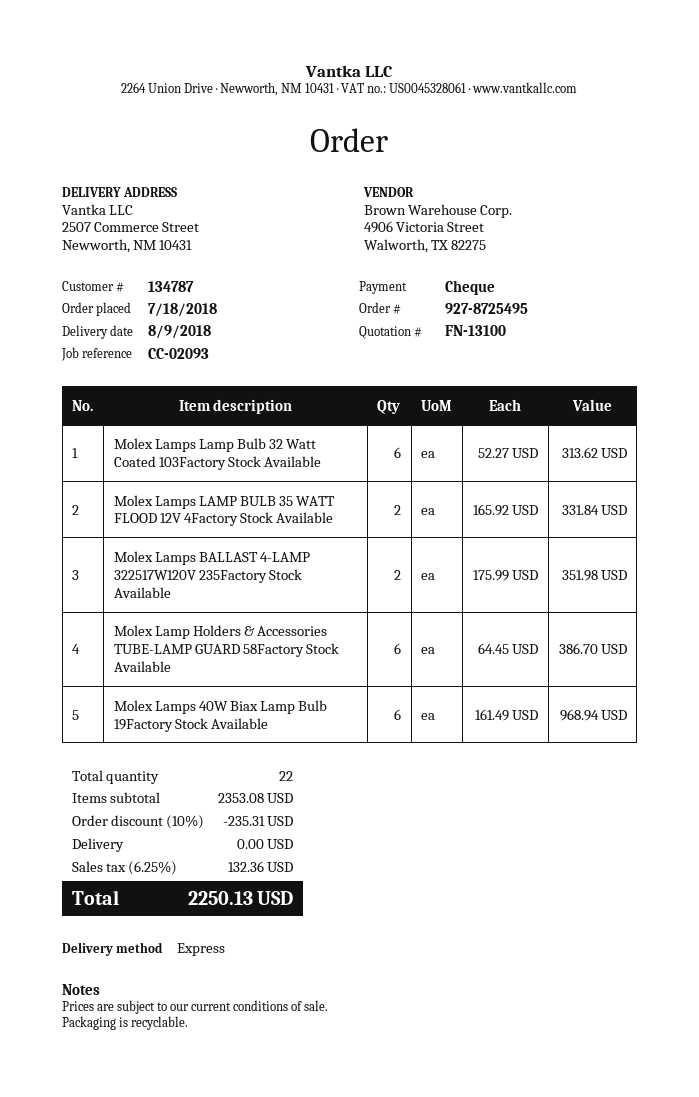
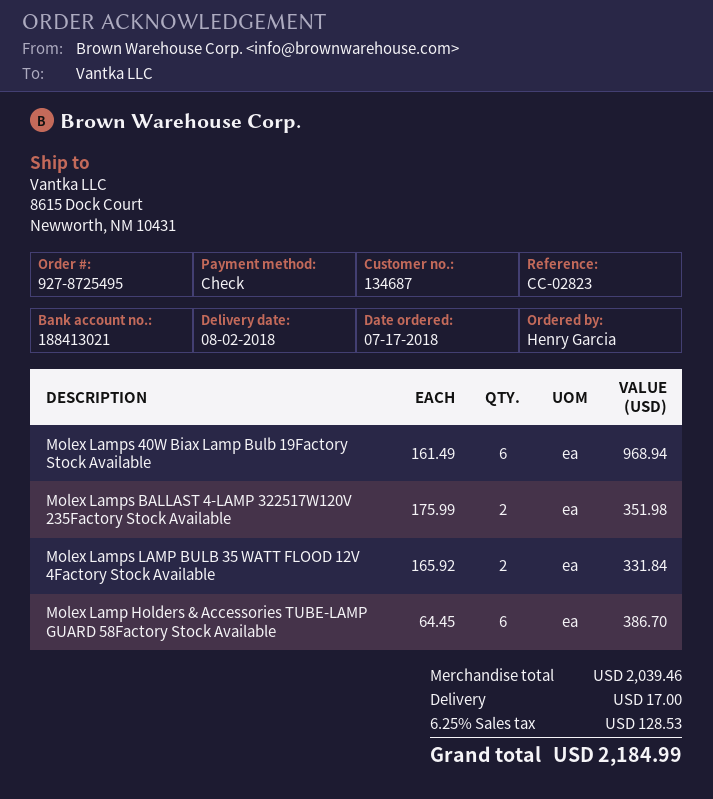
order date: 2018-07-18 -> 2018-07-17
delivery date: 2018-08-09 -> 2018-08-02
customer number: 134787 -> 134687
reference: CC-02093 -> CC-02823
ship to: 2507 Commerce Street, Newworth, NM 10431 -> 8615 Dock Court, Newworth, NM 10431
Molex Lamps Lamp Bulb 32 Watt Coated 103Factory Stock Available: 6 x 52.27 = 313.62 -> none
subtotal: 2353.08 -> 2039.46
discount: 10% = 235.31 -> none
shipping: 0.00 -> 17.00
tax: 6.25% = 132.36 -> 6.25% = 128.53
total: 2250.13 -> 2184.99

